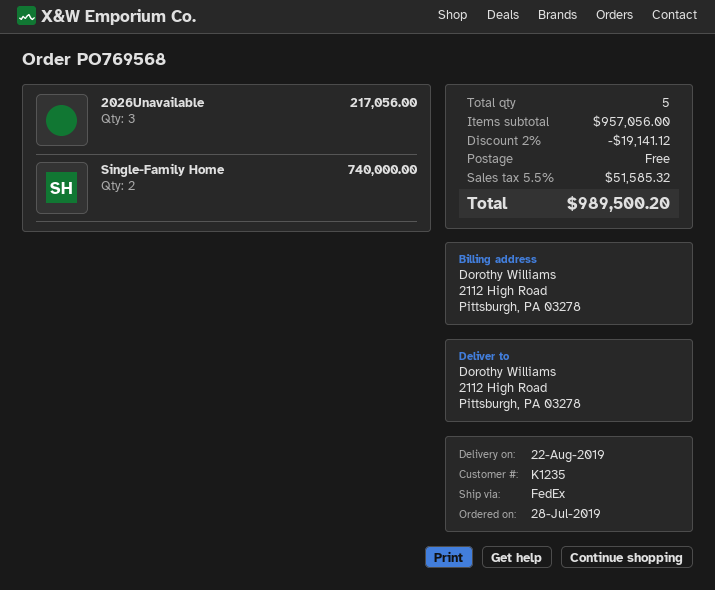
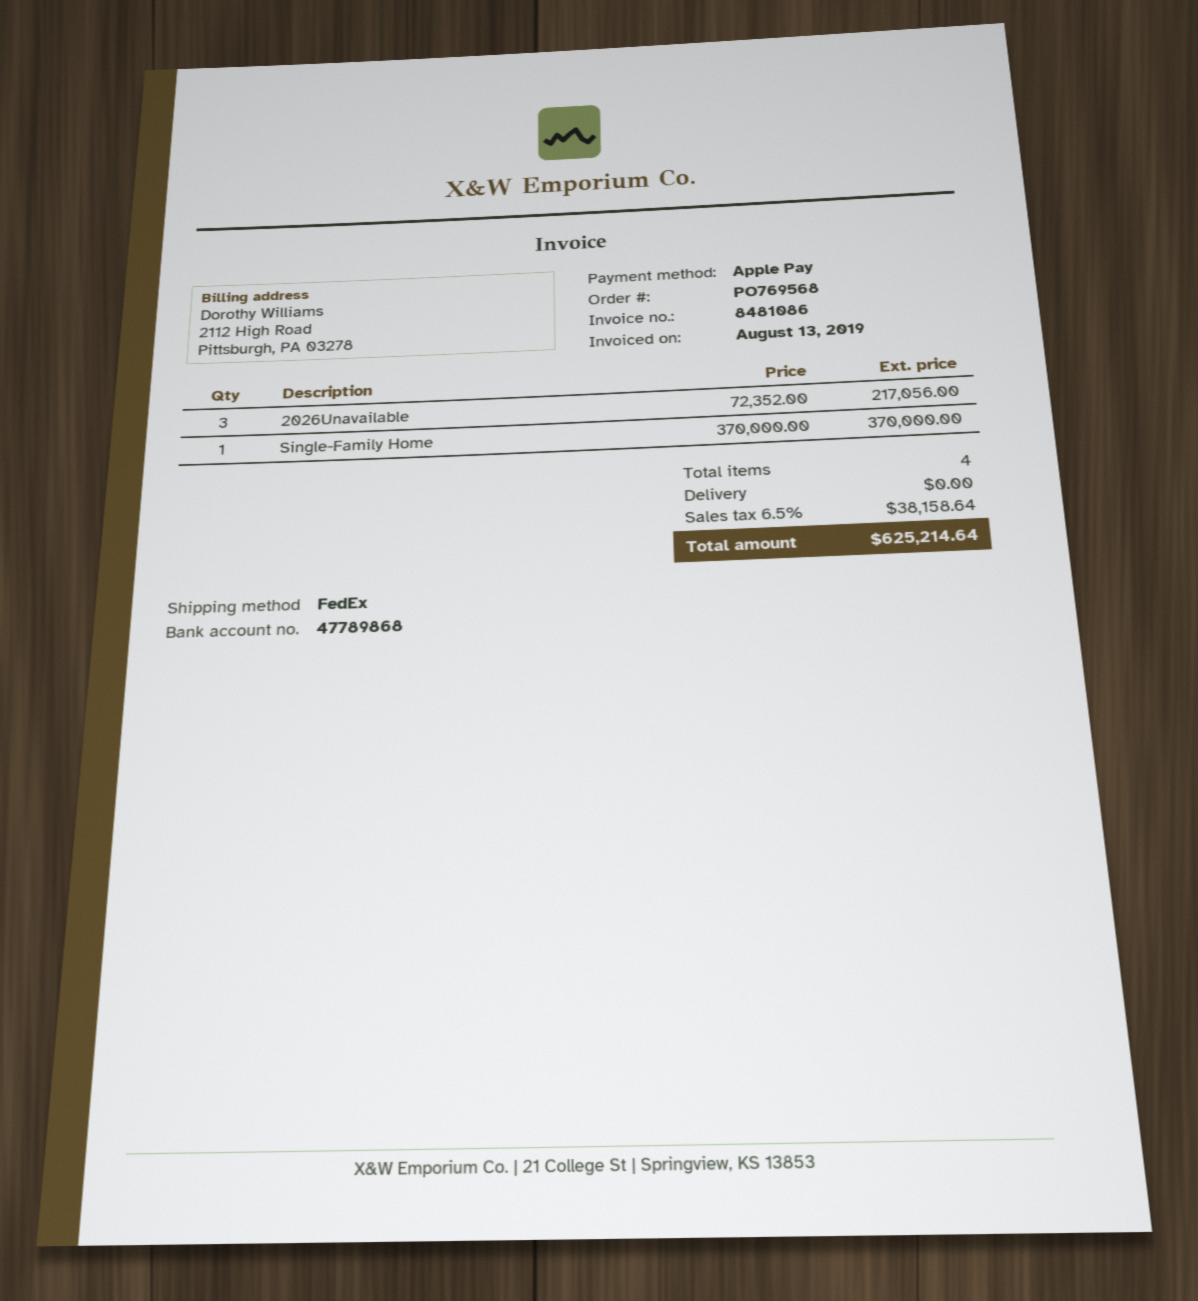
Single-Family Home: 2 for 740000.00 -> 1 for 370000.00
total quantity: 5 -> 4
discount: 2% = 19141.12 -> none
tax: 5.5% = 51585.32 -> 6.5% = 38158.64
total: 989500.20 -> 625214.64

